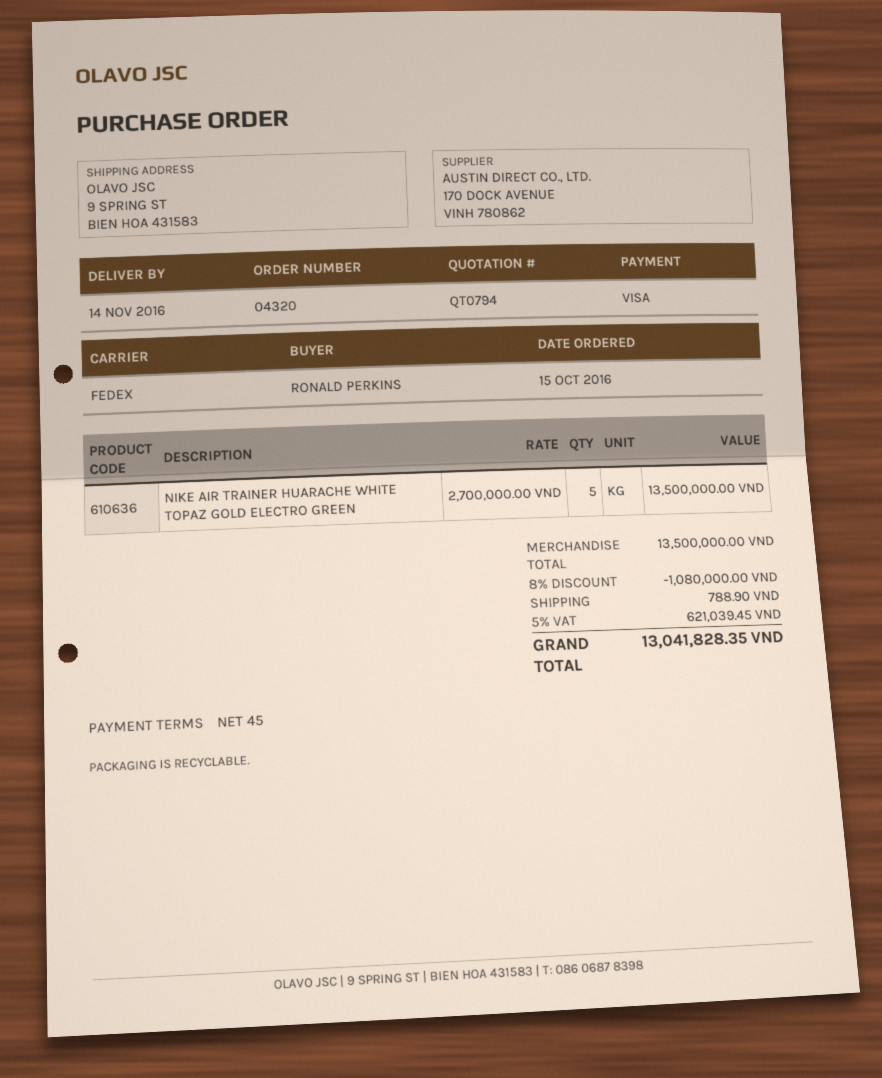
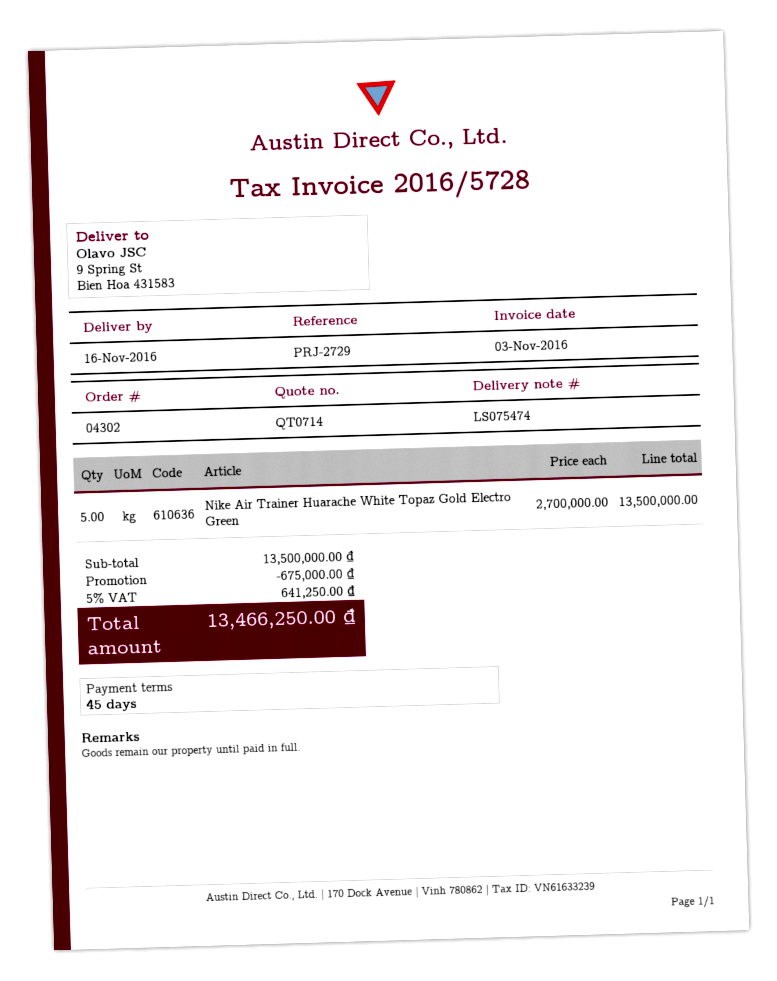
quote number: QT0794 -> QT0714
order number: 04320 -> 04302
delivery date: 2016-11-14 -> 2016-11-16
discount: 1080000.00 -> 675000.00
shipping: 788.90 -> none
tax: 5% = 621039.45 -> 5% = 641250.00
total: 13041828.35 -> 13466250.00

